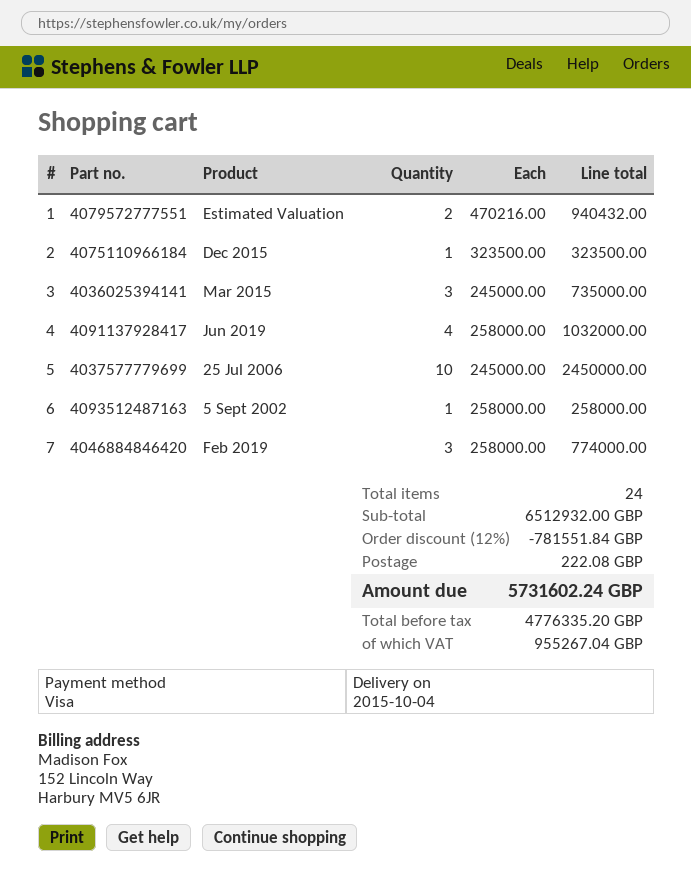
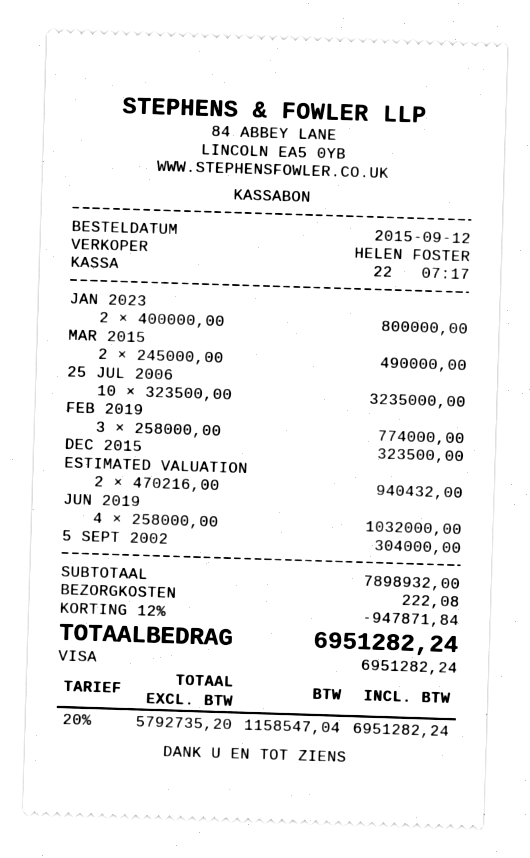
Mar 2015: 3 x 245000.00 = 735000.00 -> 2 x 245000.00 = 490000.00
25 Jul 2006: 10 x 245000.00 = 2450000.00 -> 10 x 323500.00 = 3235000.00
5 Sept 2002: 1 x 258000.00 = 258000.00 -> 1 x 304000.00 = 304000.00
JAN 2023: none -> 2 x 400000.00 = 800000.00
subtotal: 6512932.00 -> 7898932.00
discount: 12% = 781551.84 -> 12% = 947871.84
net: 4776335.20 -> 5792735.20
tax: 955267.04 -> 1158547.04
total: 5731602.24 -> 6951282.24

